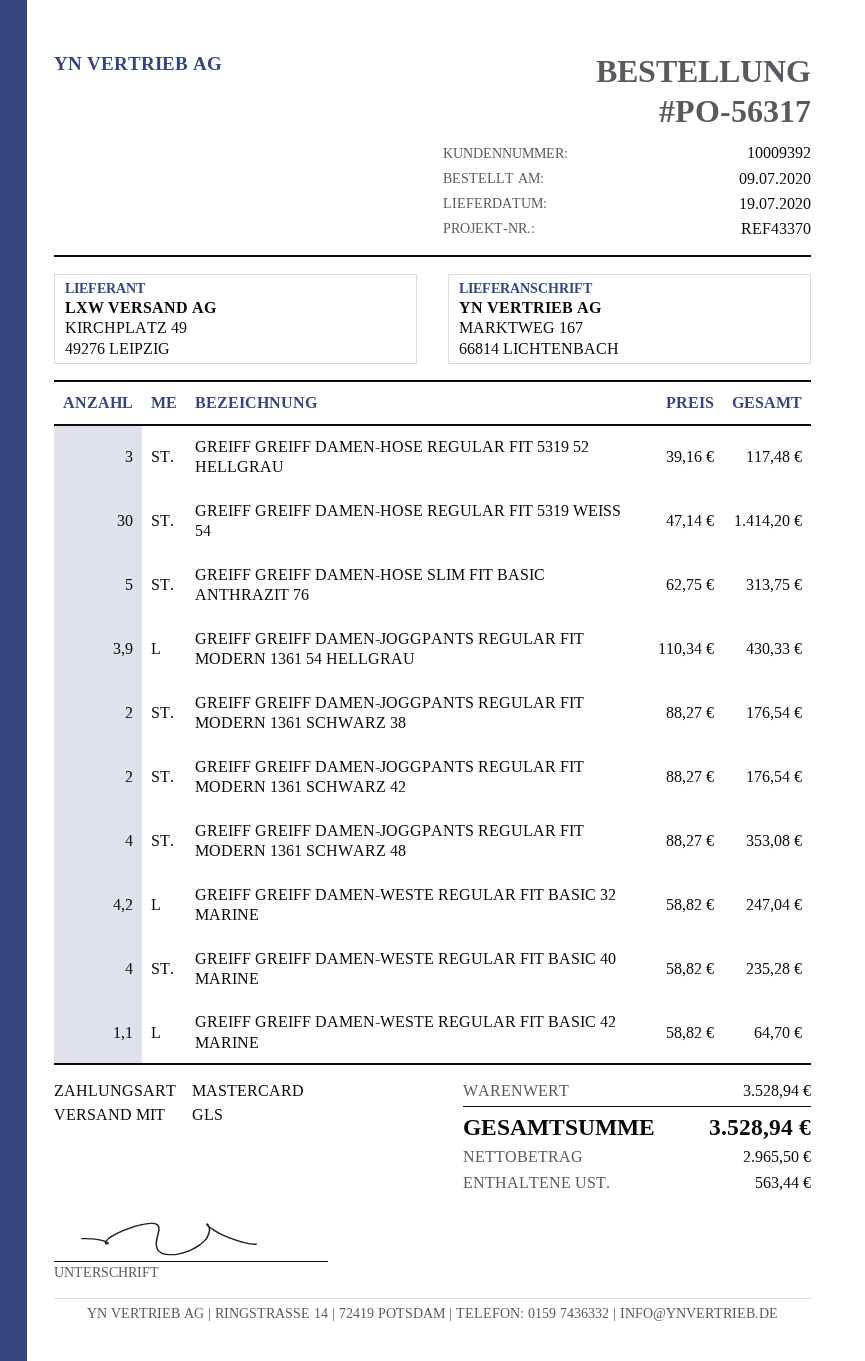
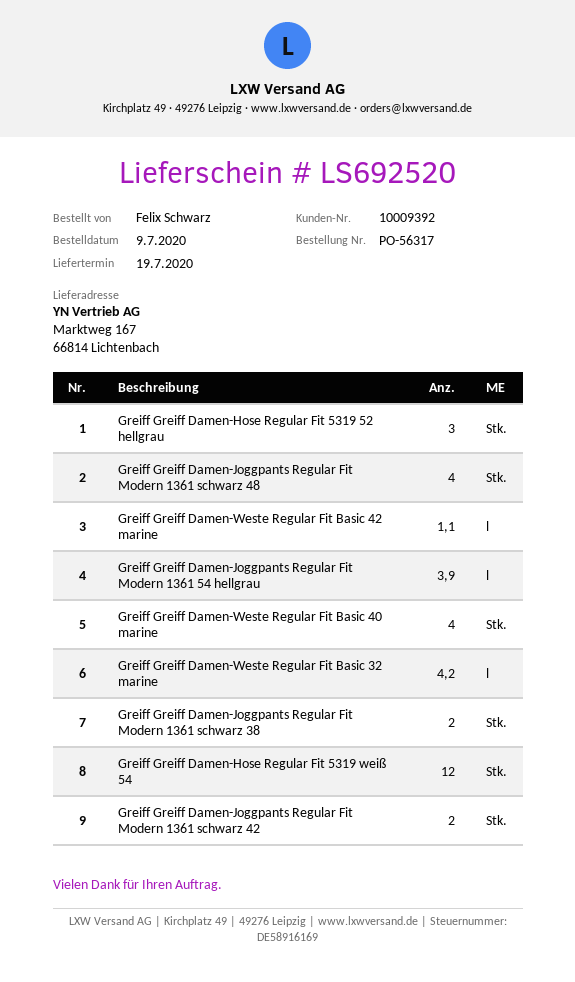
GREIFF GREIFF DAMEN-HOSE REGULAR FIT 5319 WEISS 54: 30 -> 12
GREIFF GREIFF DAMEN-HOSE SLIM FIT BASIC ANTHRAZIT 76: 5 -> none

